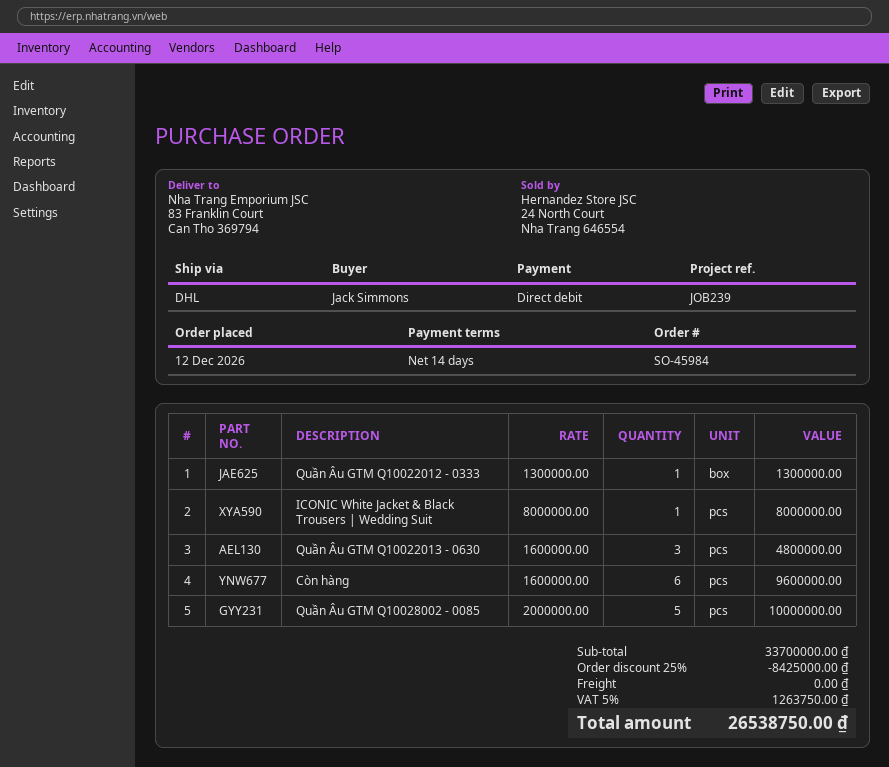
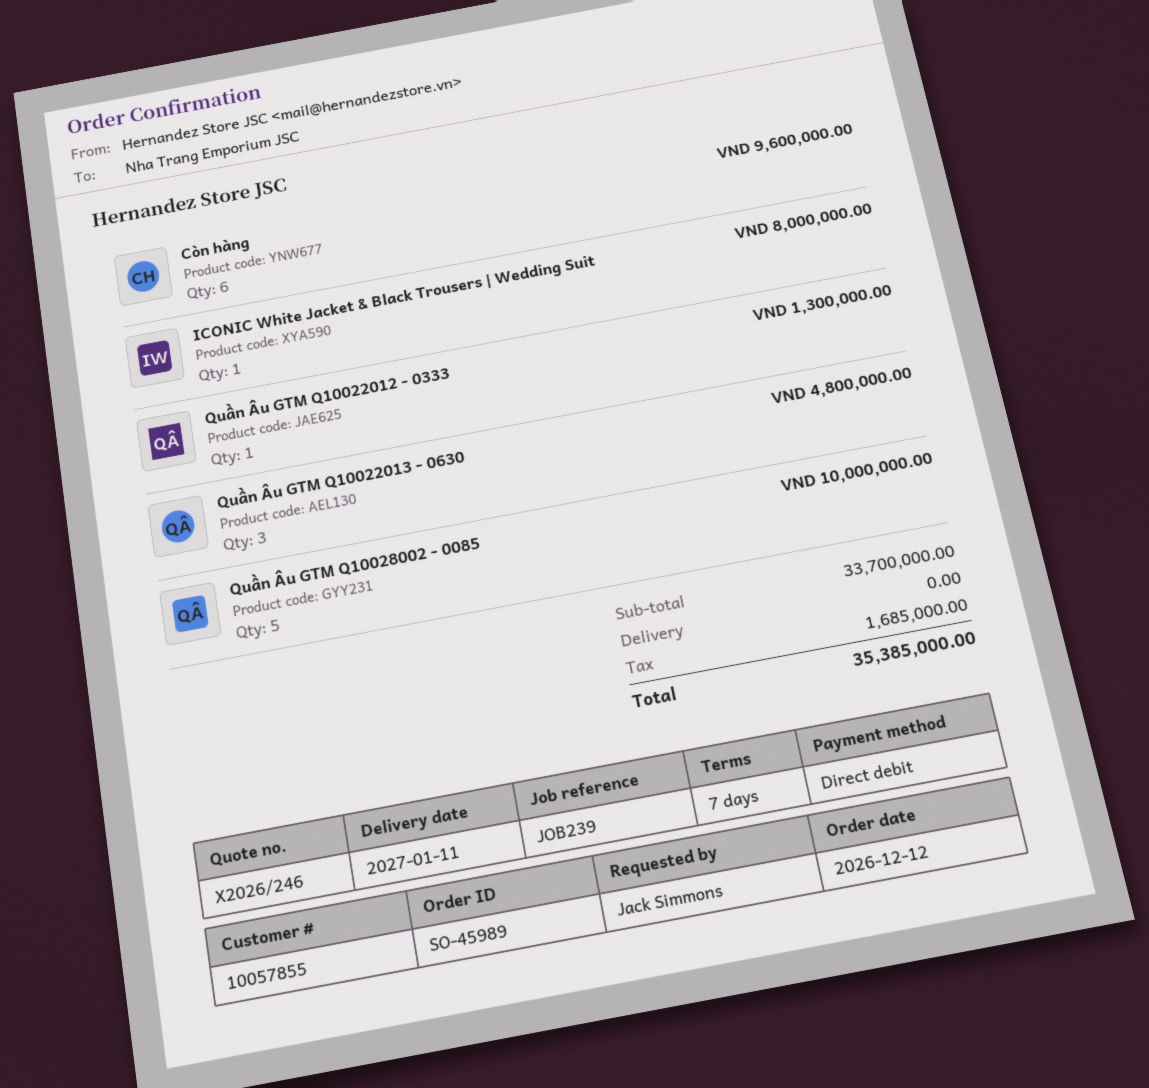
order number: SO-45984 -> SO-45989
payment terms: 14 days -> 7 days
discount: 25% = 8425000.00 -> none
tax: 1263750.00 -> 1685000.00
total: 26538750.00 -> 35385000.00

